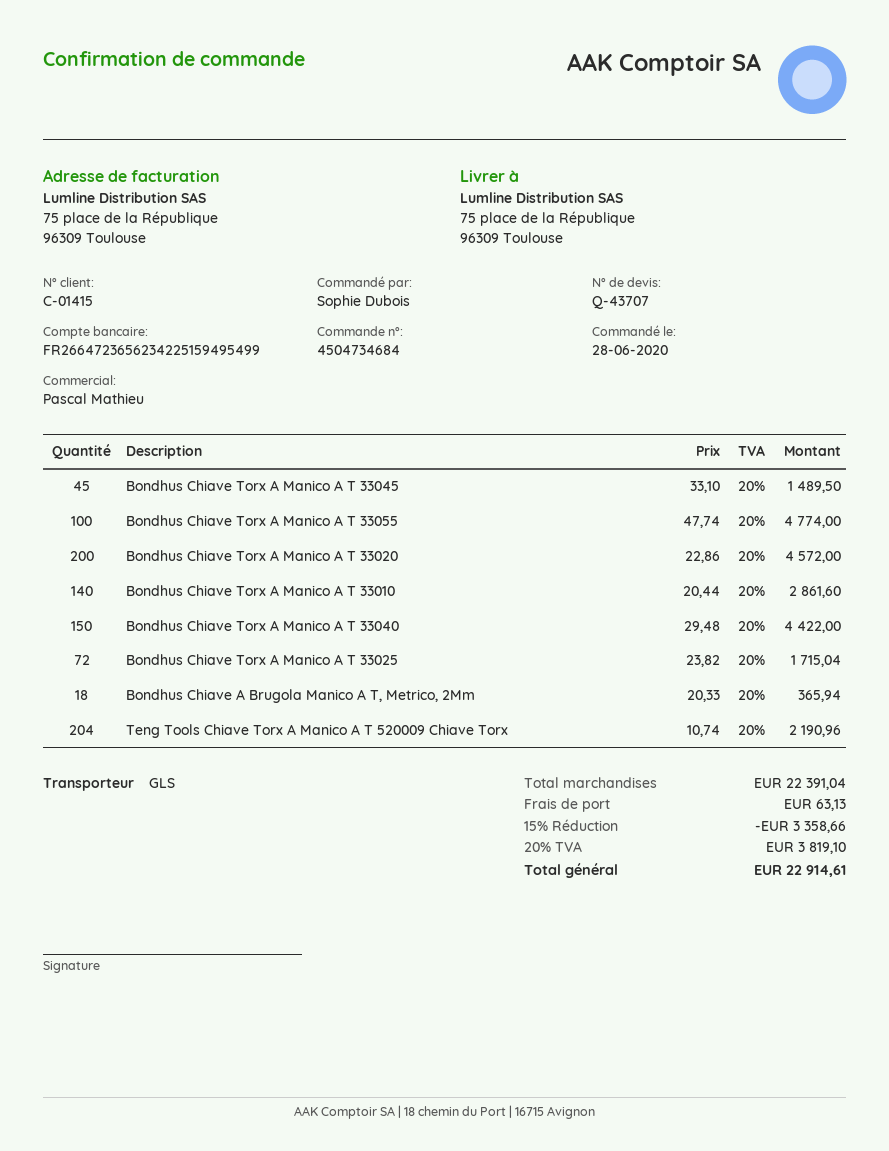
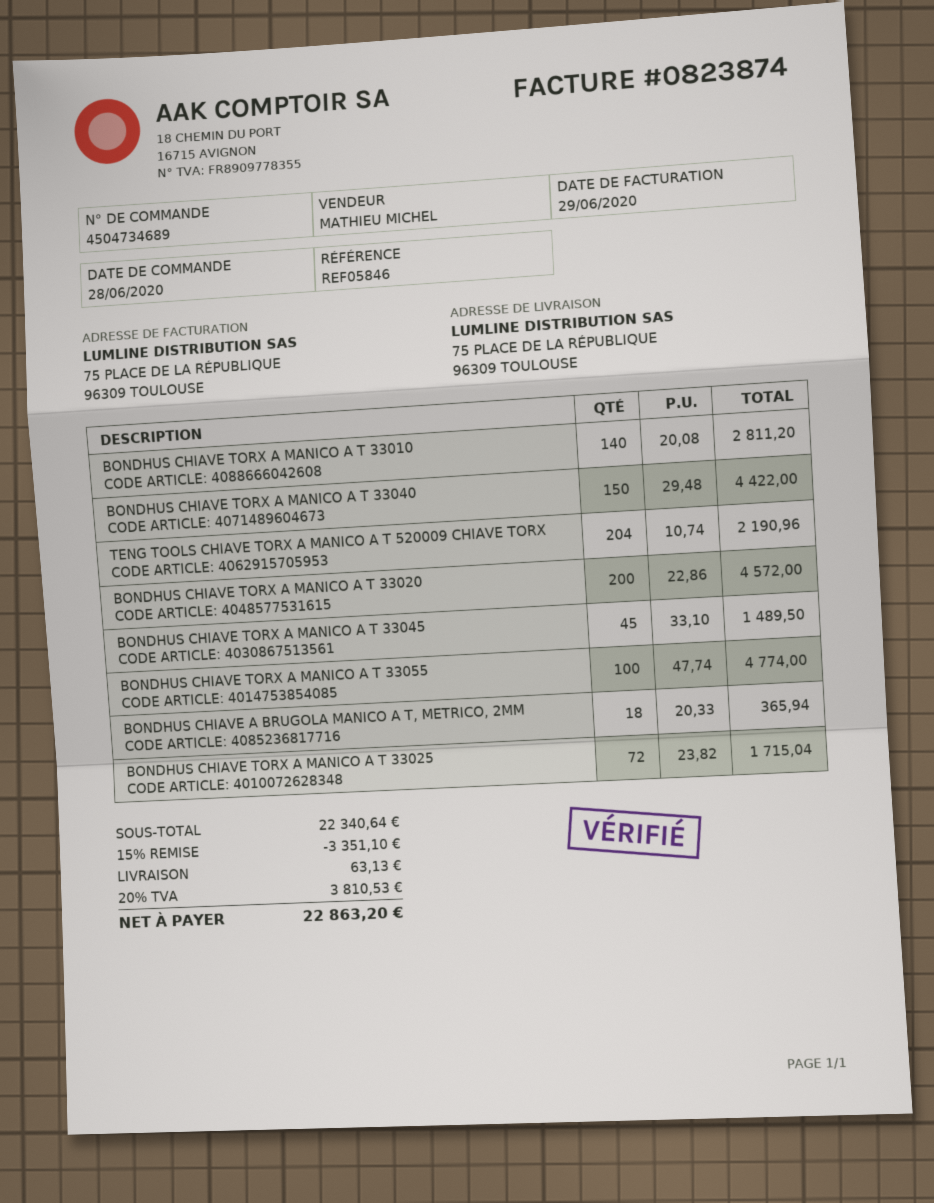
order number: 4504734684 -> 4504734689
sales rep: Pascal Mathieu -> MATHIEU MICHEL
Bondhus Chiave Torx A Manico A T 33010: 140 x 20.44 = 2861.60 -> 140 x 20.08 = 2811.20
subtotal: 22391.04 -> 22340.64
discount: 15% = 3358.66 -> 15% = 3351.10
tax: 20% = 3819.10 -> 20% = 3810.53
total: 22914.61 -> 22863.20

